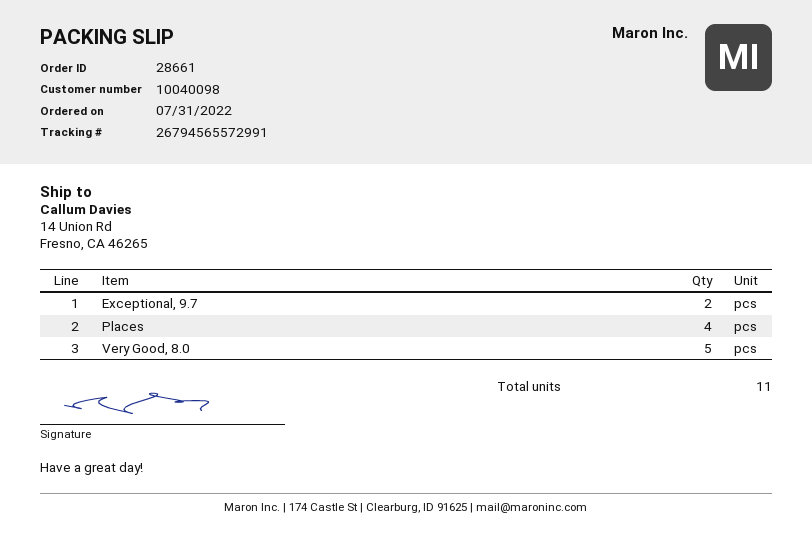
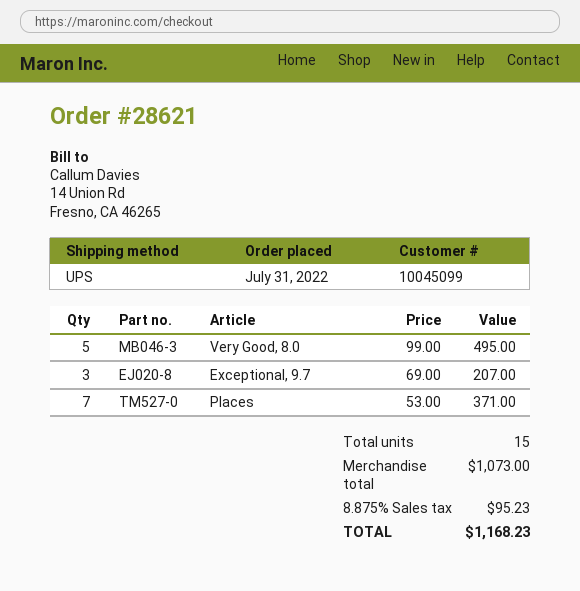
order number: 28661 -> 28621
customer number: 10040098 -> 10045099
Exceptional, 9.7: 2 -> 3
Places: 4 -> 7
total quantity: 11 -> 15

